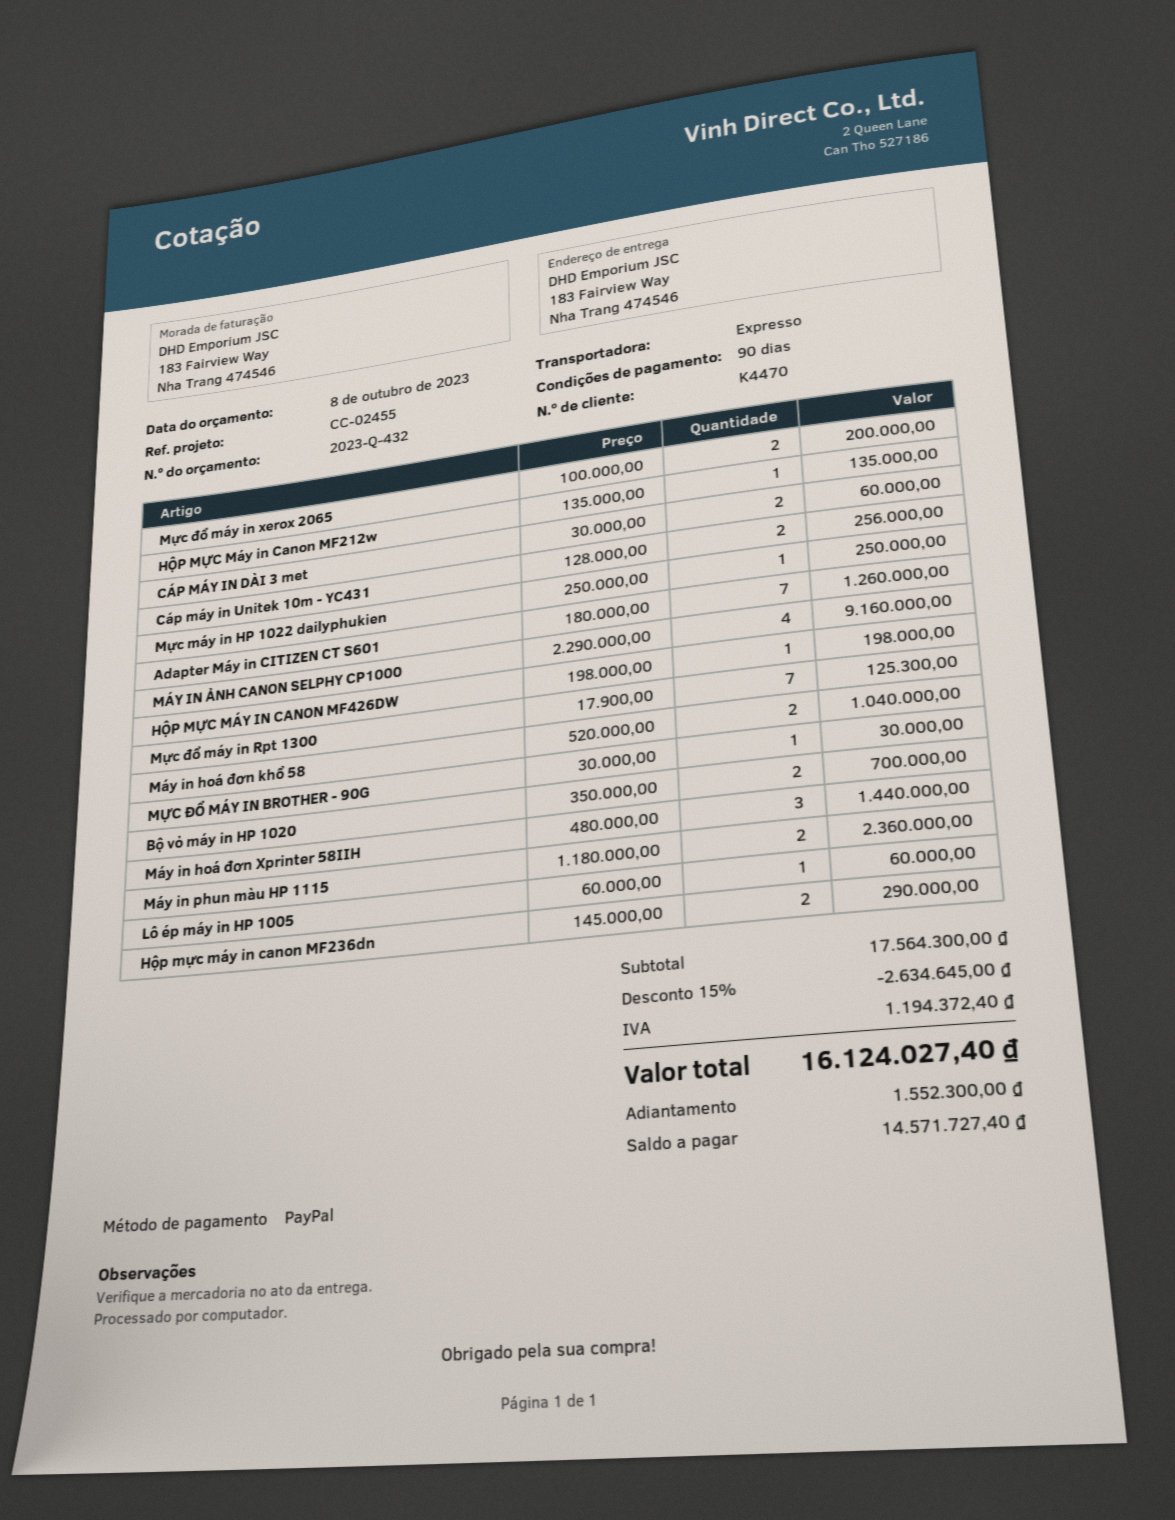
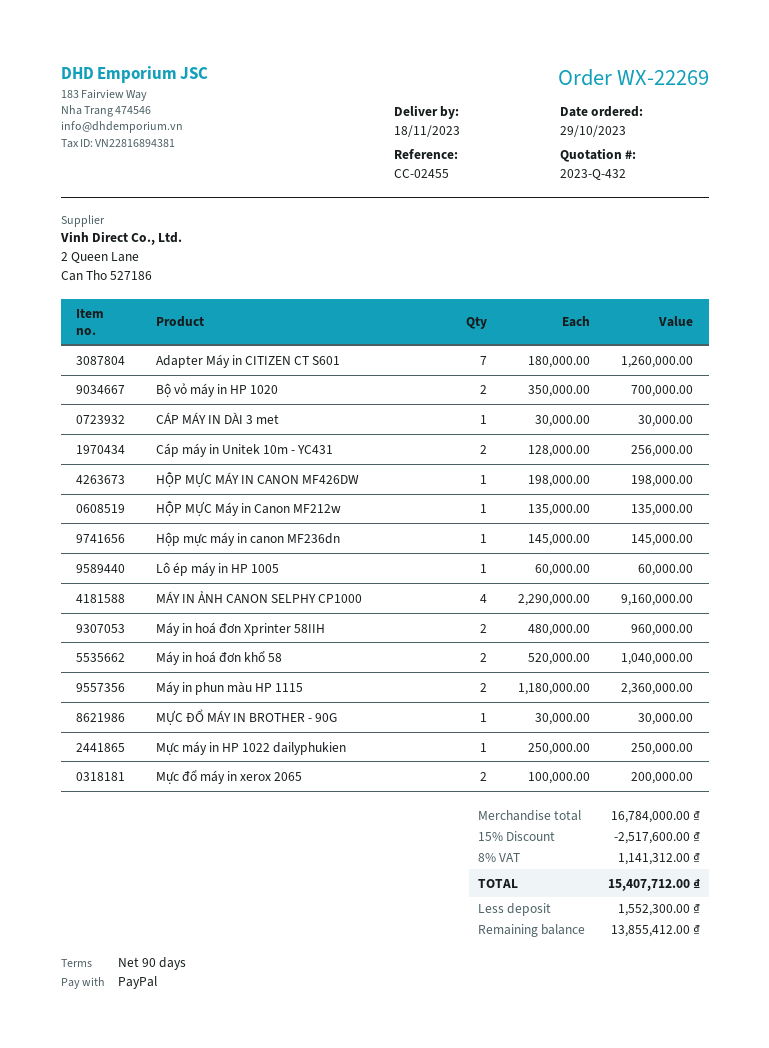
CÁP MÁY IN DÀI 3 met: 2 x 30000.00 = 60000.00 -> 1 x 30000.00 = 30000.00
Mực đổ máy in Rpt 1300: 7 x 17900.00 = 125300.00 -> none
Máy in hoá đơn Xprinter 58IIH: 3 x 480000.00 = 1440000.00 -> 2 x 480000.00 = 960000.00
Hộp mực máy in canon MF236dn: 2 x 145000.00 = 290000.00 -> 1 x 145000.00 = 145000.00
subtotal: 17564300.00 -> 16784000.00
discount: 15% = 2634645.00 -> 15% = 2517600.00
tax: 1194372.40 -> 1141312.00
total: 16124027.40 -> 15407712.00
balance: 14571727.40 -> 13855412.00

